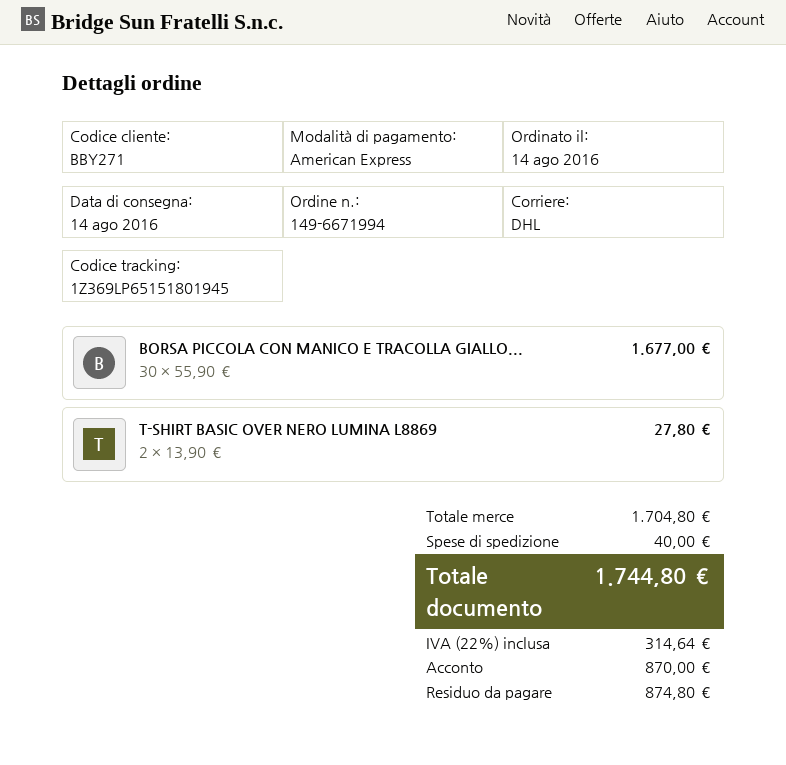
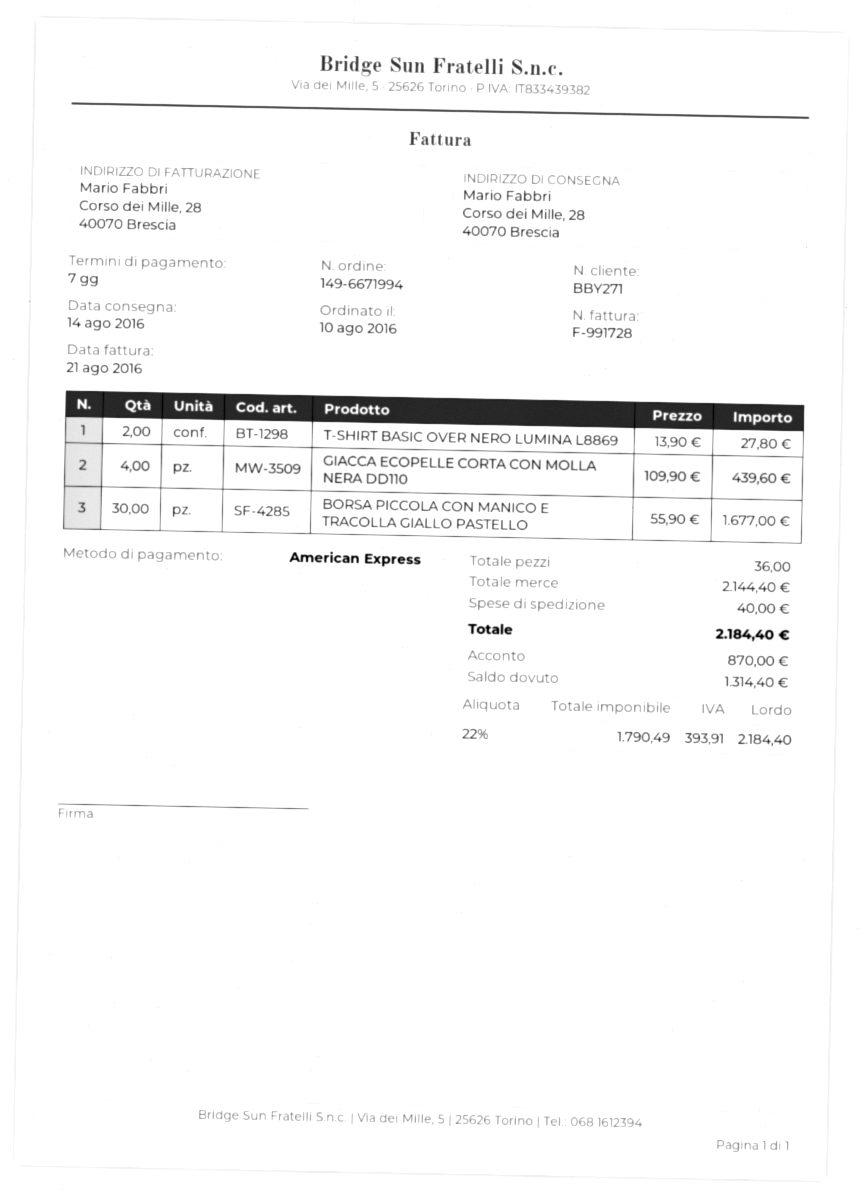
order date: 2016-08-14 -> 2016-08-10
GIACCA ECOPELLE CORTA CON MOLLA NERA DD110: none -> 4 x 109.90 = 439.60
subtotal: 1704.80 -> 2144.40
tax: 22% = 314.64 -> 22% = 393.91
total: 1744.80 -> 2184.40
balance: 874.80 -> 1314.40

